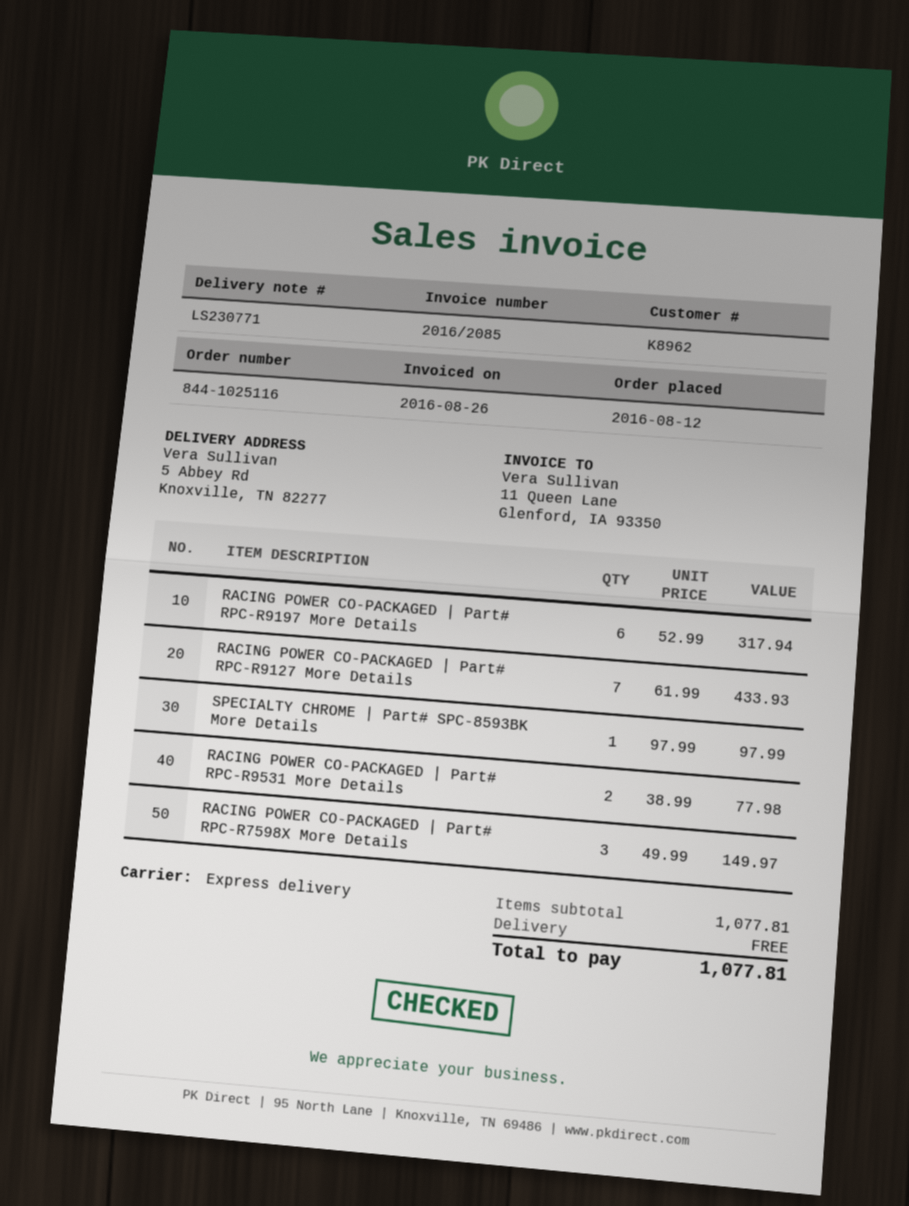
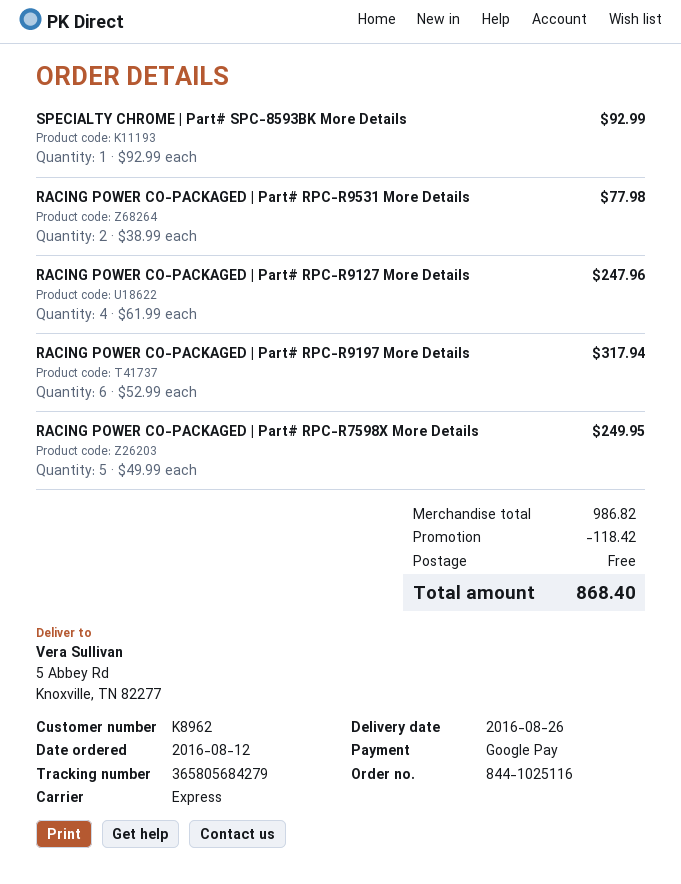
RACING POWER CO-PACKAGED | Part# RPC-R9127 More Details: 7 x 61.99 = 433.93 -> 4 x 61.99 = 247.96
SPECIALTY CHROME | Part# SPC-8593BK More Details: 1 x 97.99 = 97.99 -> 1 x 92.99 = 92.99
RACING POWER CO-PACKAGED | Part# RPC-R7598X More Details: 3 x 49.99 = 149.97 -> 5 x 49.99 = 249.95
subtotal: 1077.81 -> 986.82
discount: none -> 118.42
total: 1077.81 -> 868.40

